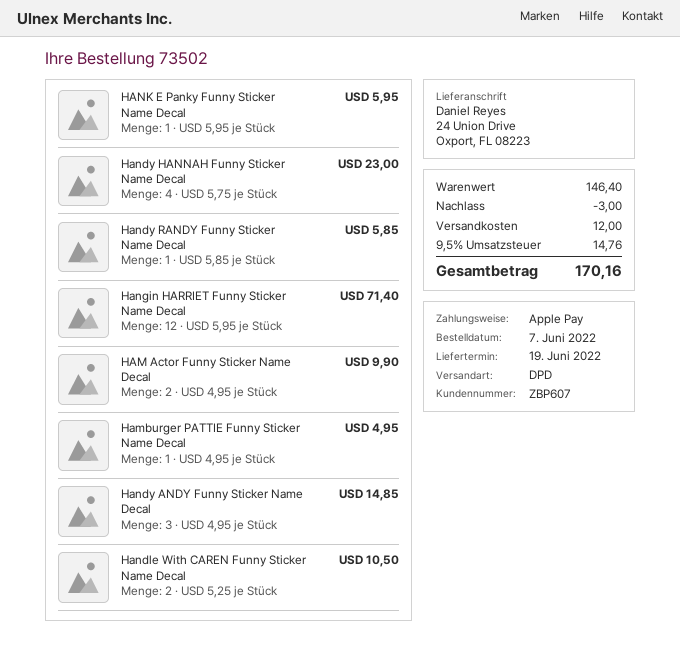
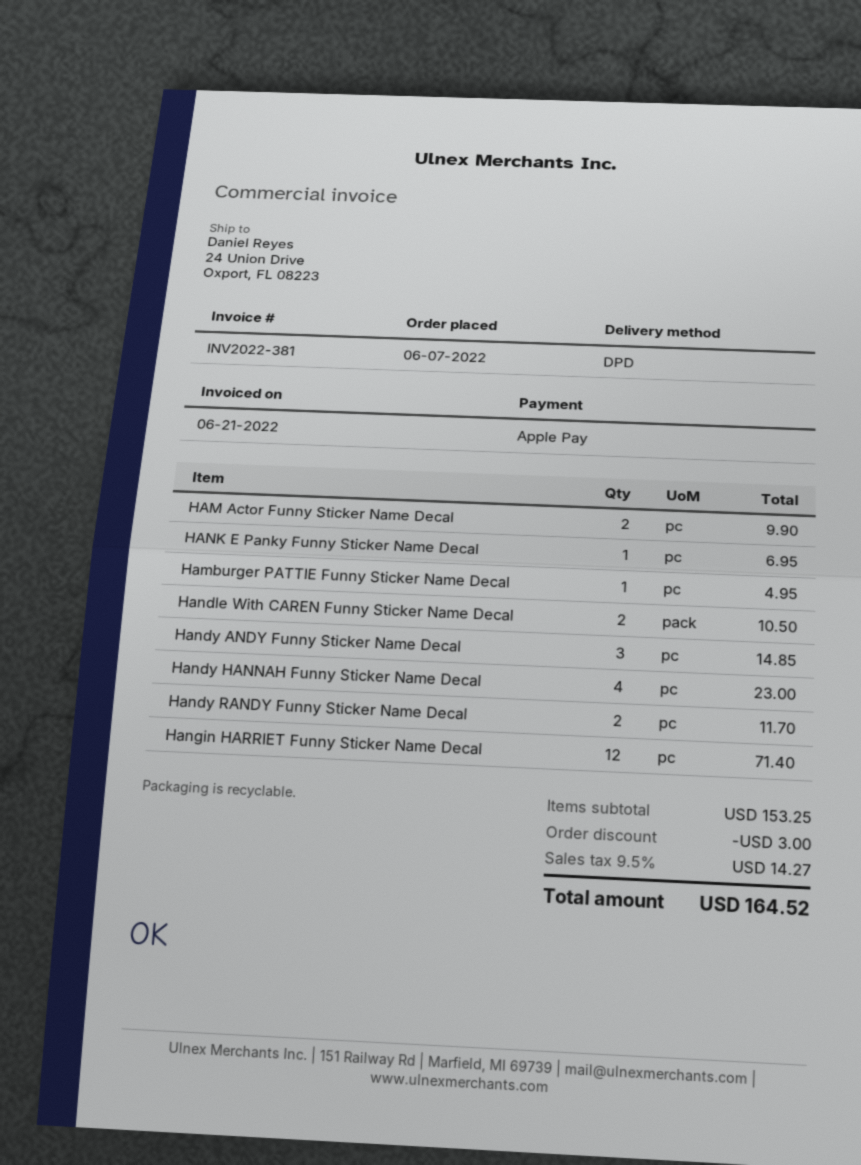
HANK E Panky Funny Sticker Name Decal: 1 for 5.95 -> 1 for 6.95
Handy RANDY Funny Sticker Name Decal: 1 for 5.85 -> 2 for 11.70
subtotal: 146.40 -> 153.25
shipping: 12.00 -> none
tax: 9.5% = 14.76 -> 9.5% = 14.27
total: 170.16 -> 164.52

